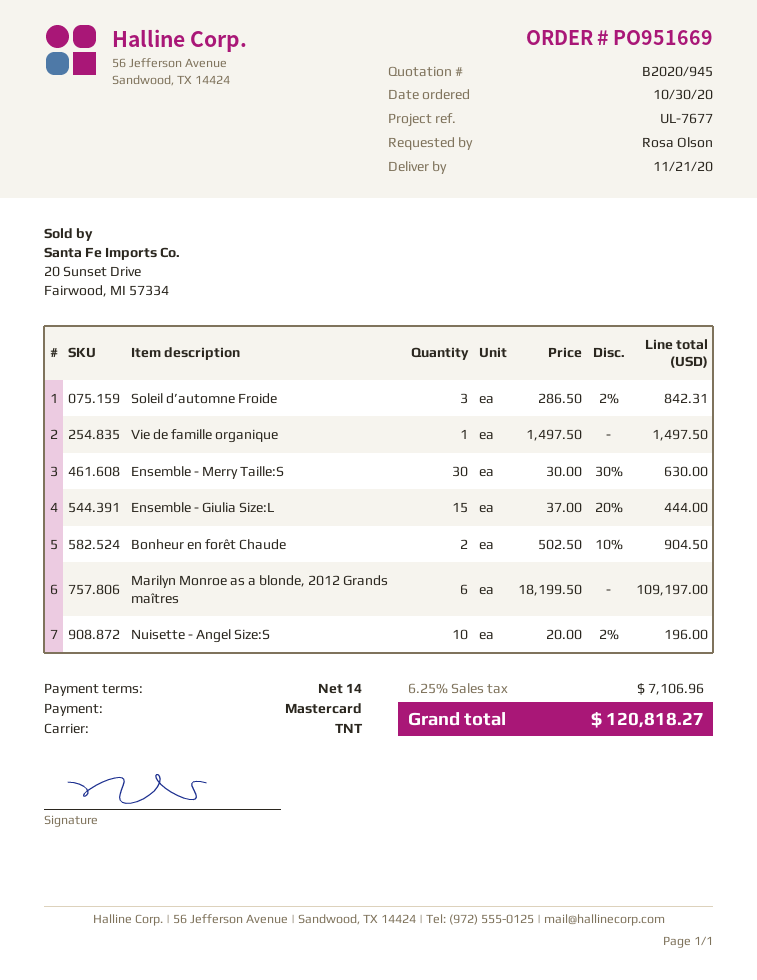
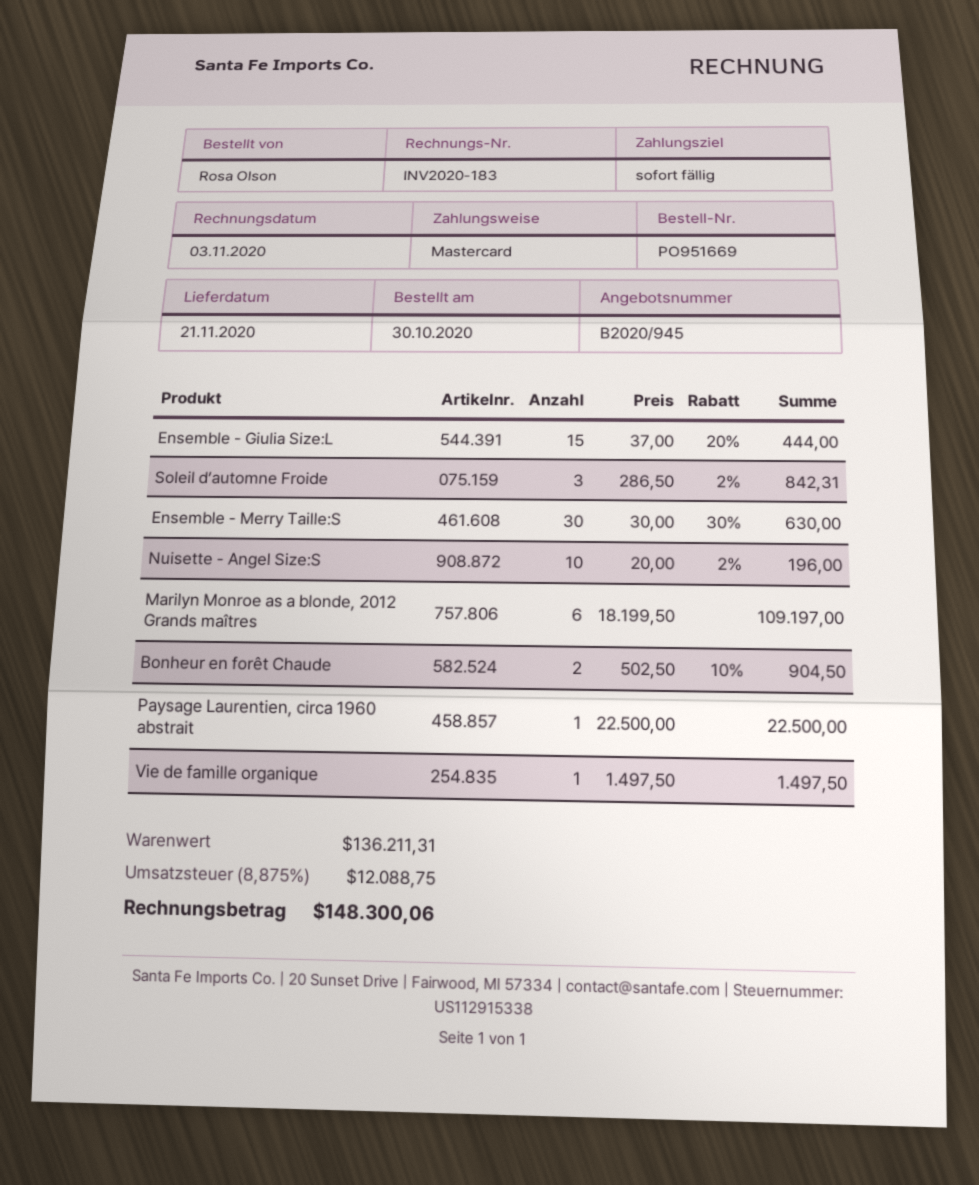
payment terms: 14 days -> on receipt
Paysage Laurentien, circa 1960 abstrait: none -> 1 x 22500.00 = 22500.00
tax: 6.25% = 7106.96 -> 8.875% = 12088.75
total: 120818.27 -> 148300.06

